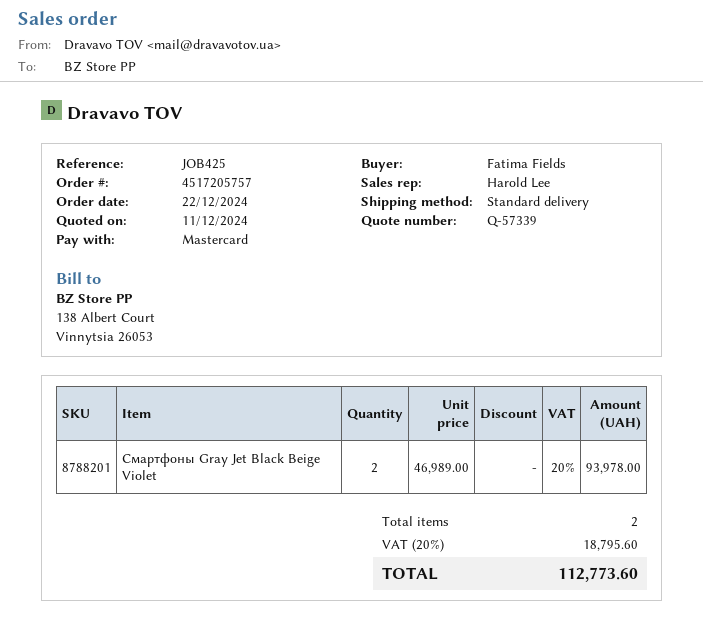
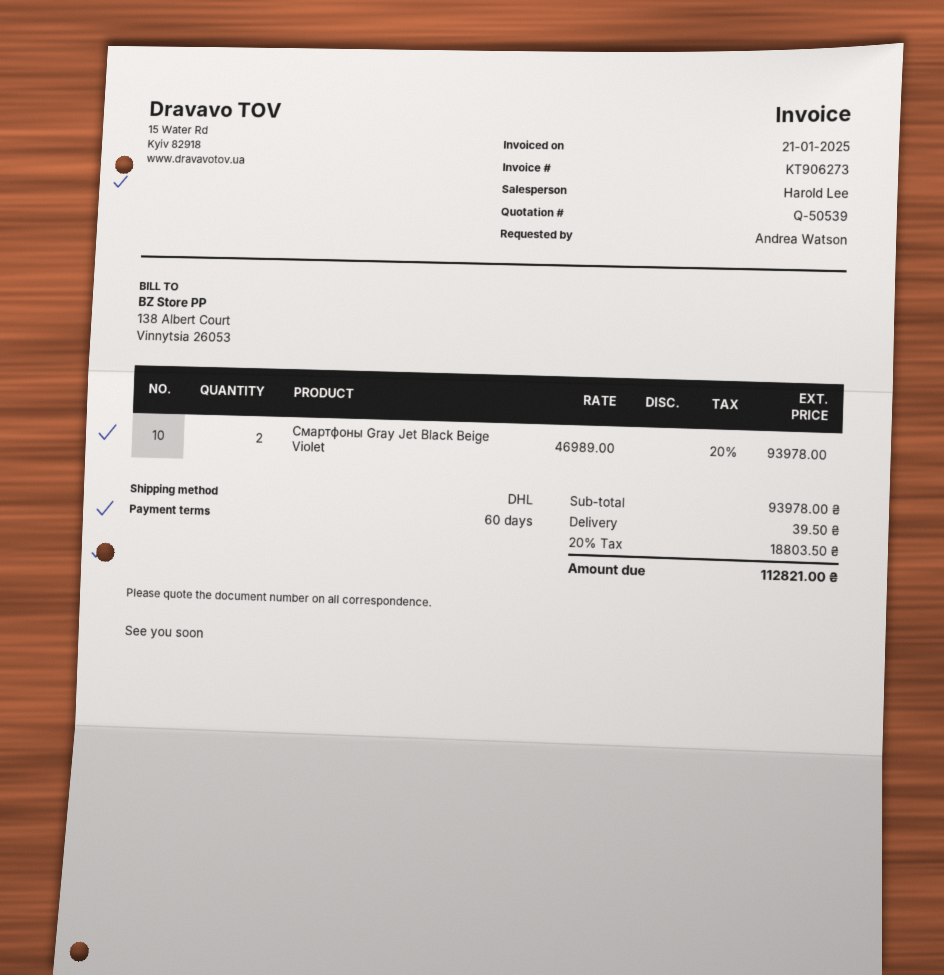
quote number: Q-57339 -> Q-50539
ordered by: Fatima Fields -> Andrea Watson
shipping method: standard -> DHL
shipping: none -> 39.50
tax: 20% = 18795.60 -> 20% = 18803.50
total: 112773.60 -> 112821.00

